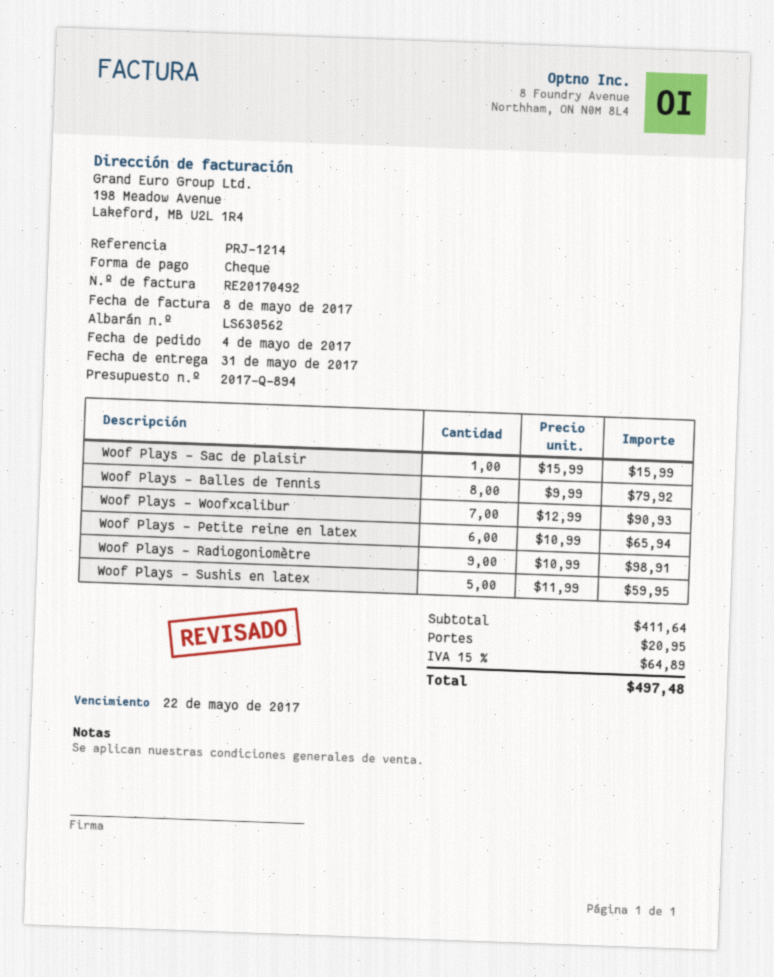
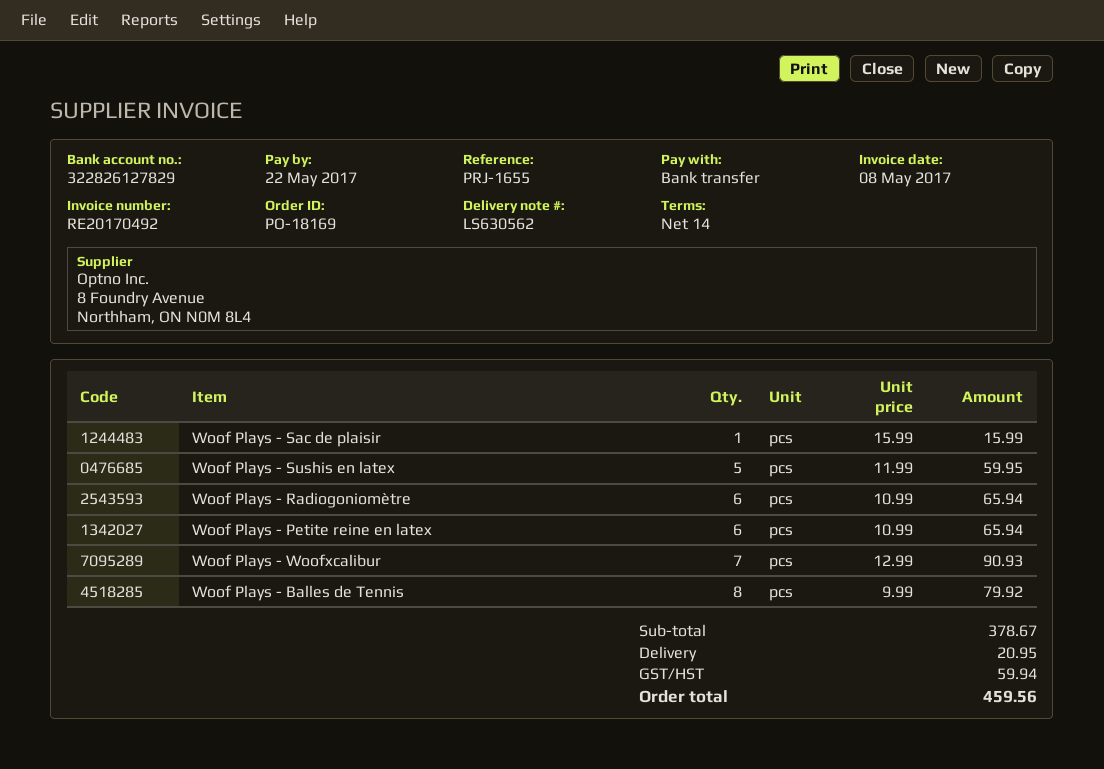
reference: PRJ-1214 -> PRJ-1655
payment method: cheque -> bank transfer
Woof Plays - Radiogoniomètre: 9 x 10.99 = 98.91 -> 6 x 10.99 = 65.94
subtotal: 411.64 -> 378.67
tax: 64.89 -> 59.94
total: 497.48 -> 459.56

